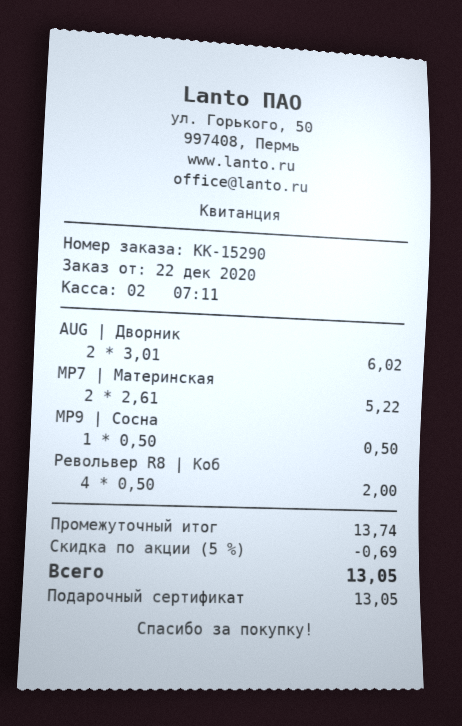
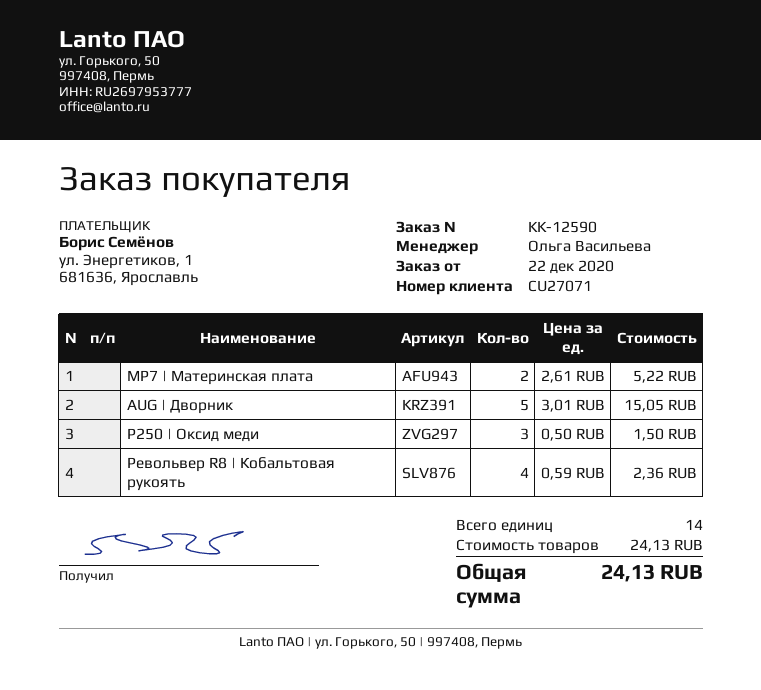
order number: KK-15290 -> KK-12590
AUG | Дворник: 2 x 3.01 = 6.02 -> 5 x 3.01 = 15.05
MP9 | Сосна: 1 x 0.50 = 0.50 -> none
Револьвер R8 | Коб: 4 x 0.50 = 2.00 -> 4 x 0.59 = 2.36
P250 | Оксид меди: none -> 3 x 0.50 = 1.50
subtotal: 13.74 -> 24.13
discount: 5% = 0.69 -> none
total: 13.05 -> 24.13

